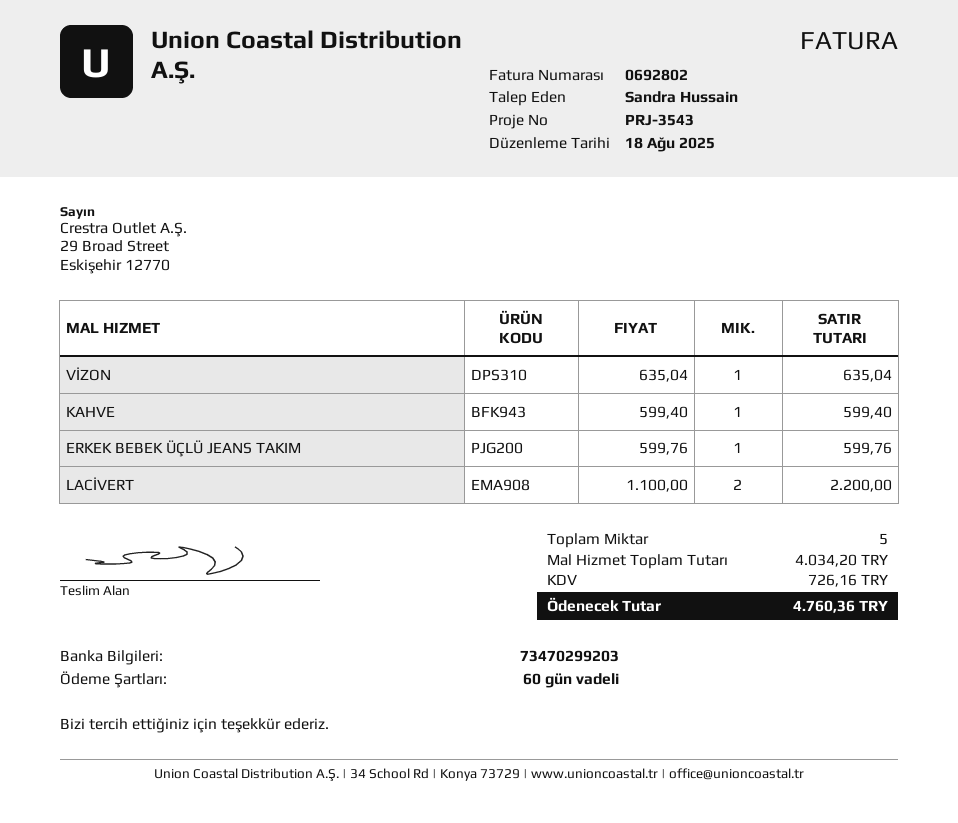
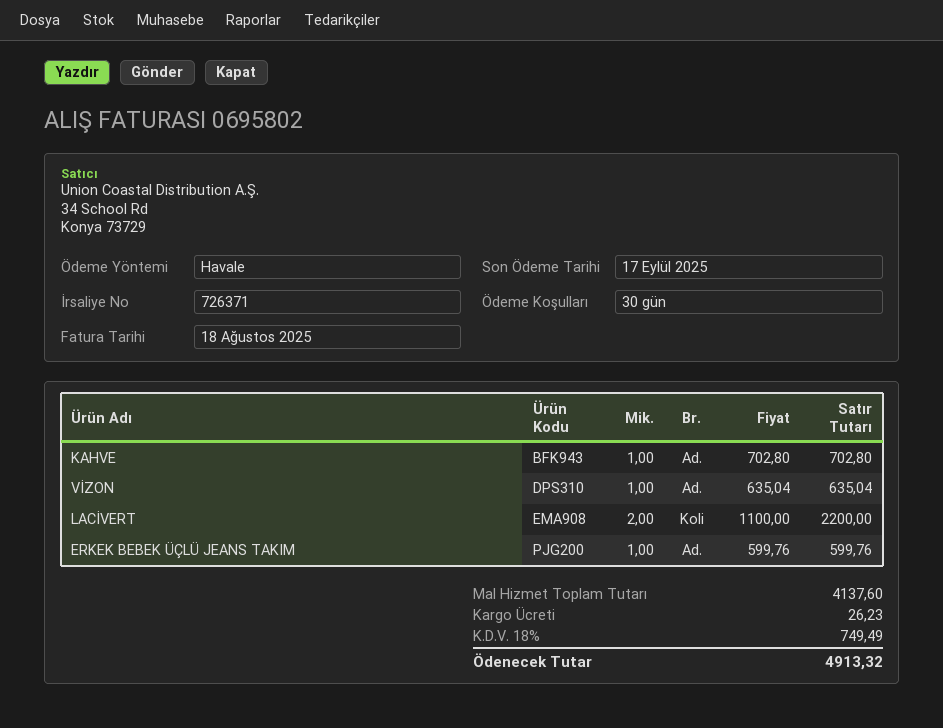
invoice number: 0692802 -> 0695802
payment terms: 60 days -> 30 days
KAHVE: 1 x 599.40 = 599.40 -> 1 x 702.80 = 702.80
subtotal: 4034.20 -> 4137.60
shipping: none -> 26.23
tax: 726.16 -> 749.49
total: 4760.36 -> 4913.32

